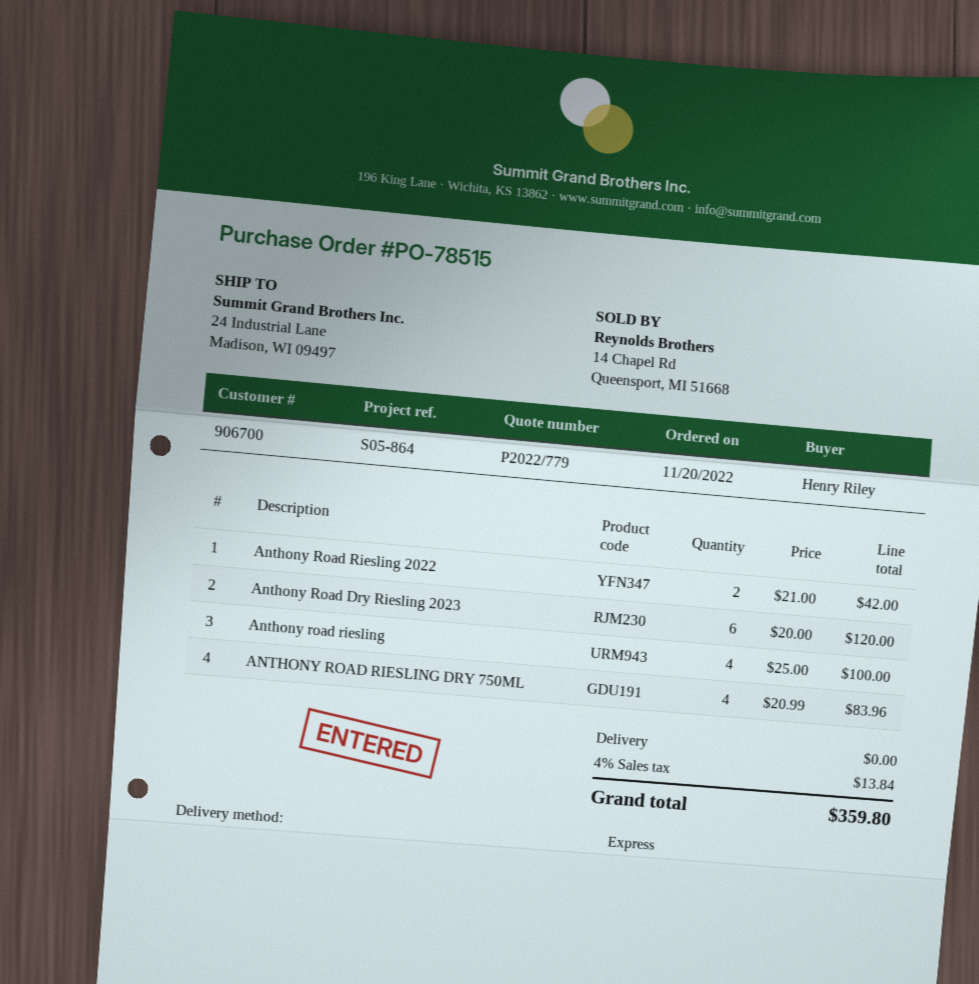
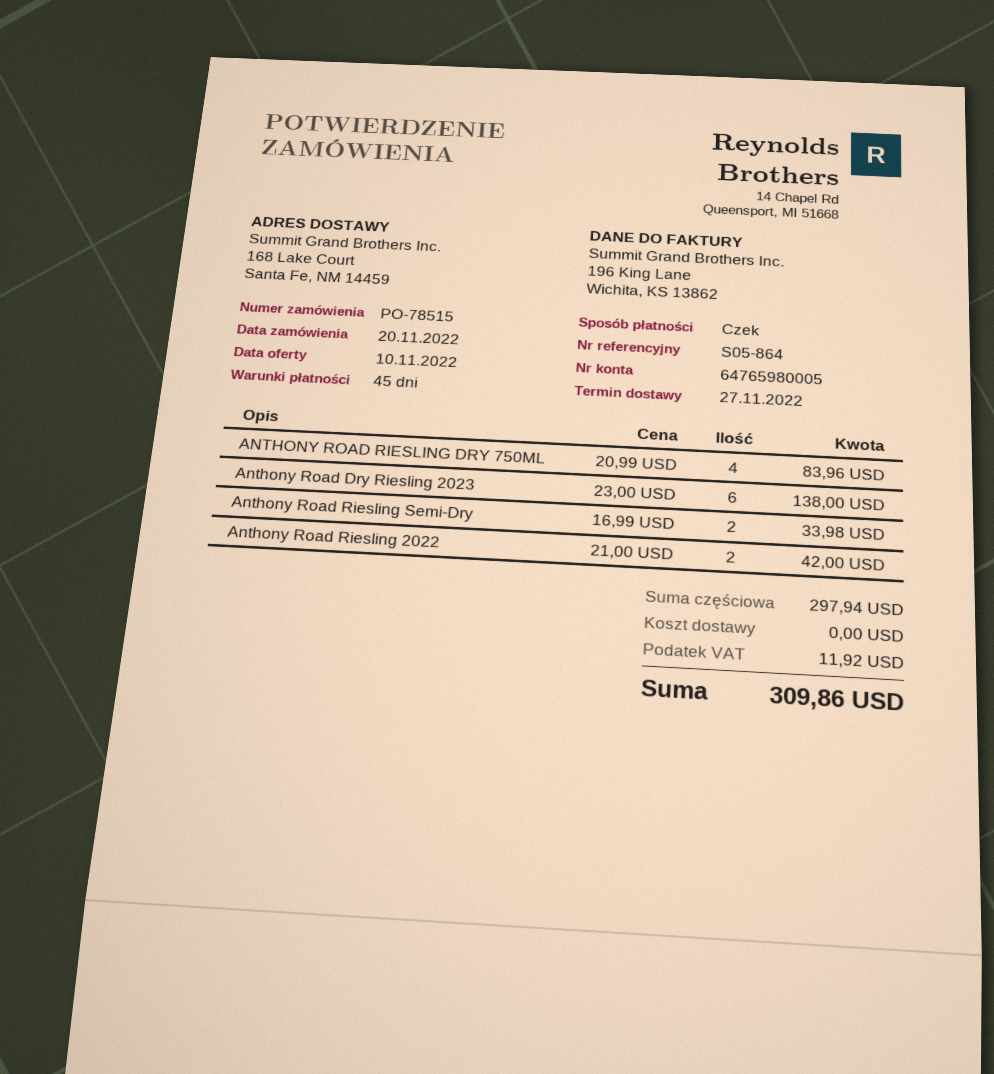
ship to: 24 Industrial Lane, Madison, WI 09497 -> 168 Lake Court, Santa Fe, NM 14459
Anthony Road Dry Riesling 2023: 6 x 20.00 = 120.00 -> 6 x 23.00 = 138.00
Anthony road riesling: 4 x 25.00 = 100.00 -> none
Anthony Road Riesling Semi-Dry: none -> 2 x 16.99 = 33.98
tax: 13.84 -> 11.92
total: 359.80 -> 309.86

